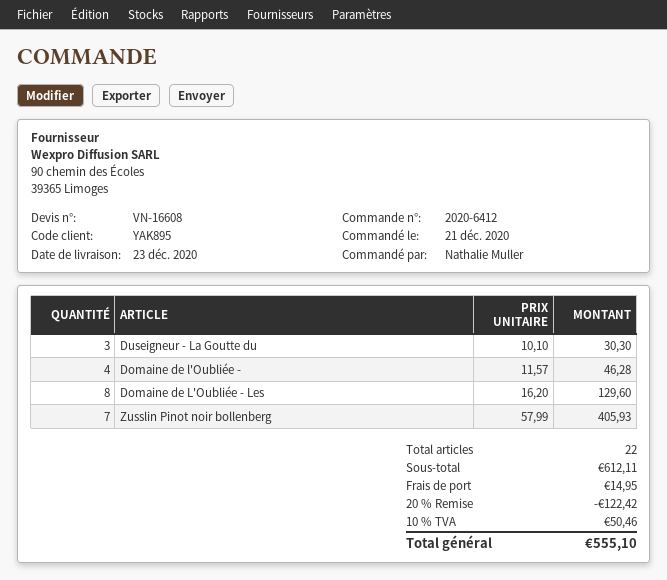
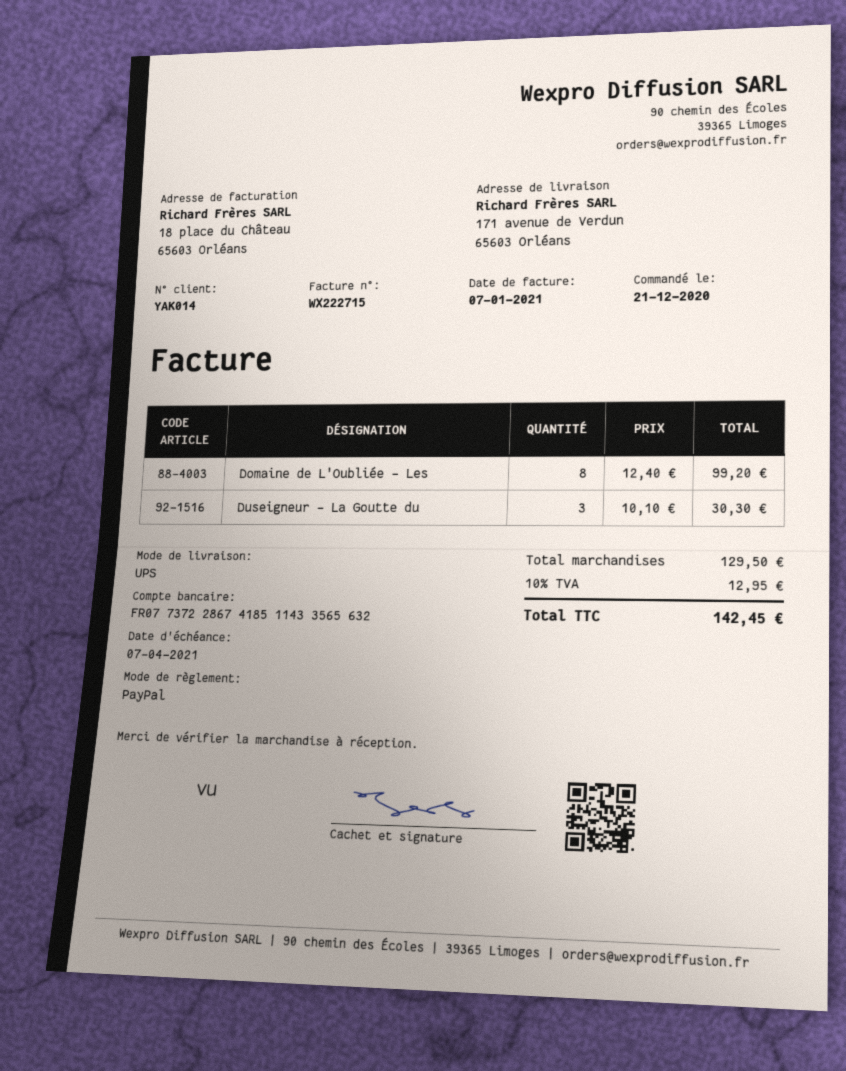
customer number: YAK895 -> YAK014
Domaine de l'Oubliée -: 4 x 11.57 = 46.28 -> none
Domaine de L'Oubliée - Les: 8 x 16.20 = 129.60 -> 8 x 12.40 = 99.20
Zusslin Pinot noir bollenberg: 7 x 57.99 = 405.93 -> none
subtotal: 612.11 -> 129.50
discount: 20% = 122.42 -> none
shipping: 14.95 -> none
tax: 10% = 50.46 -> 10% = 12.95
total: 555.10 -> 142.45

